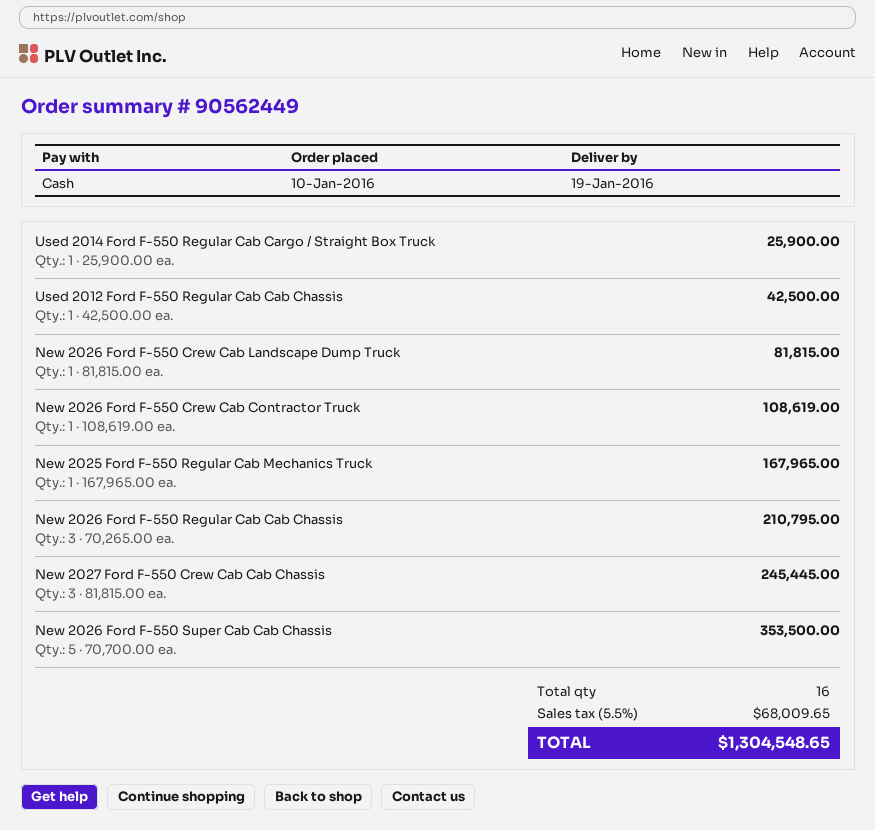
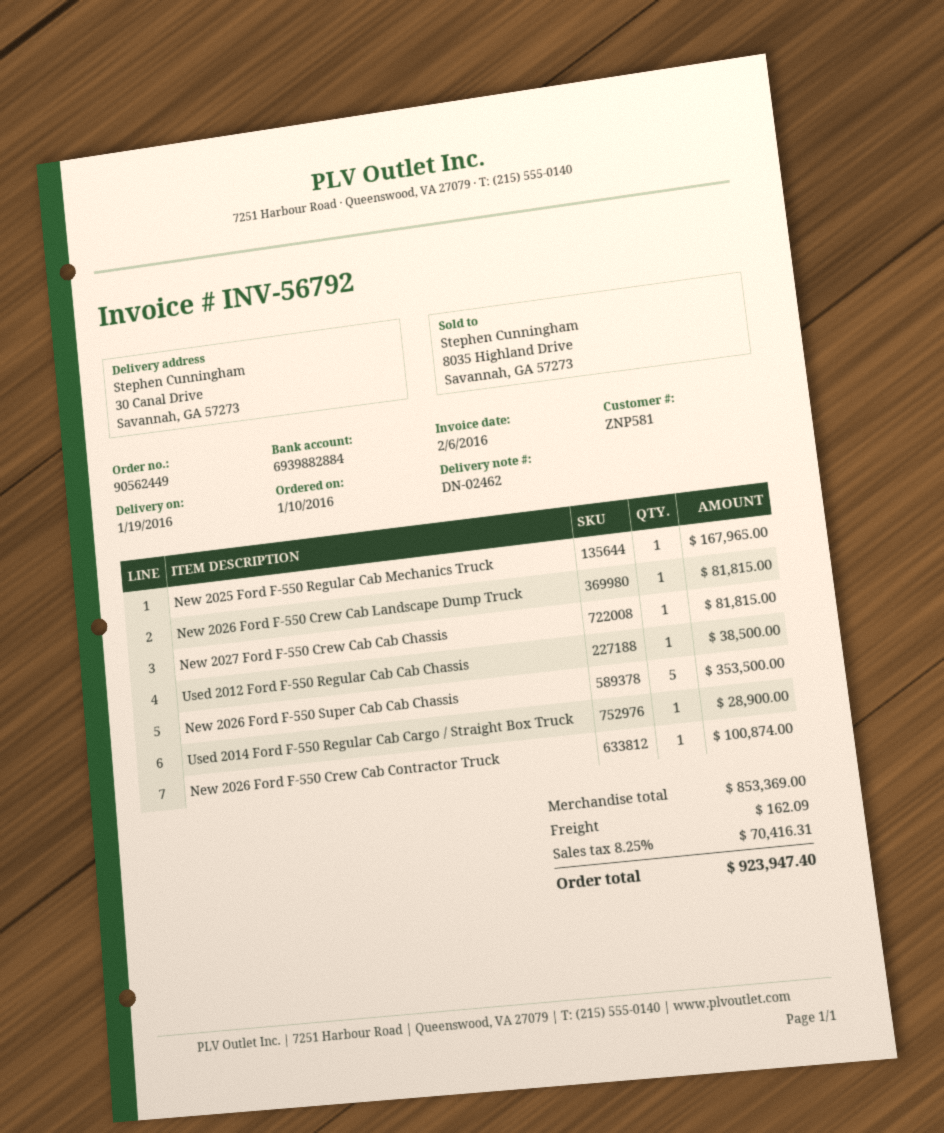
Used 2014 Ford F-550 Regular Cab Cargo / Straight Box Truck: 1 for 25900.00 -> 1 for 28900.00
Used 2012 Ford F-550 Regular Cab Cab Chassis: 1 for 42500.00 -> 1 for 38500.00
New 2026 Ford F-550 Crew Cab Contractor Truck: 1 for 108619.00 -> 1 for 100874.00
New 2026 Ford F-550 Regular Cab Cab Chassis: 3 for 210795.00 -> none
New 2027 Ford F-550 Crew Cab Cab Chassis: 3 for 245445.00 -> 1 for 81815.00
shipping: none -> 162.09
tax: 5.5% = 68009.65 -> 8.25% = 70416.31
total: 1304548.65 -> 923947.40

